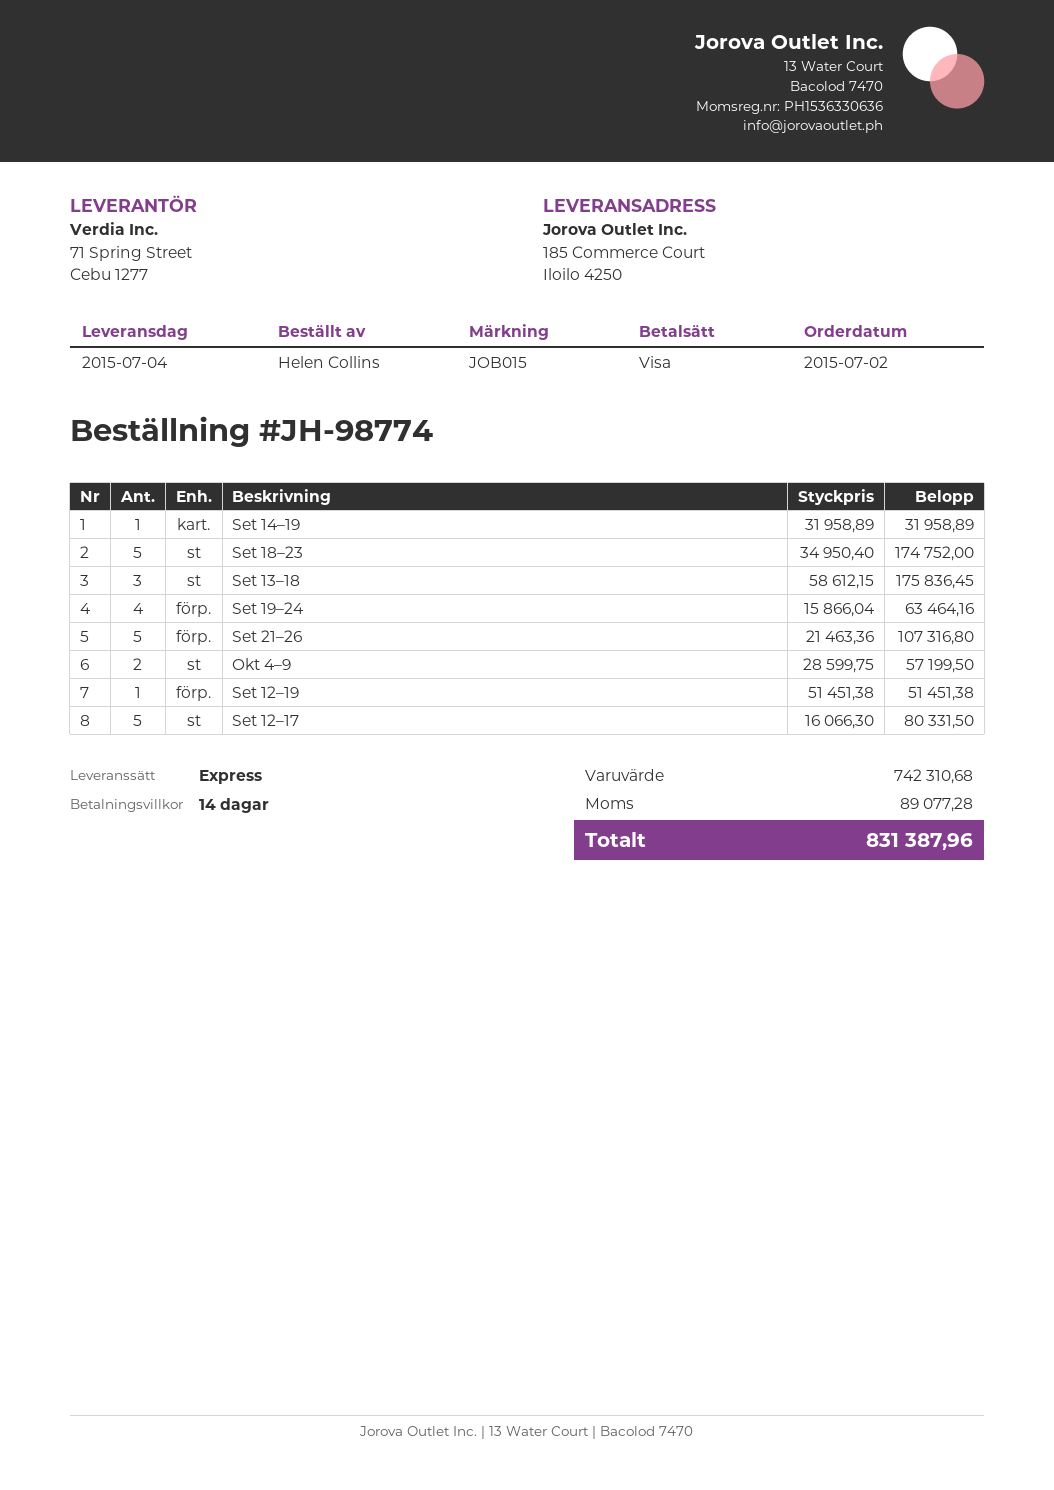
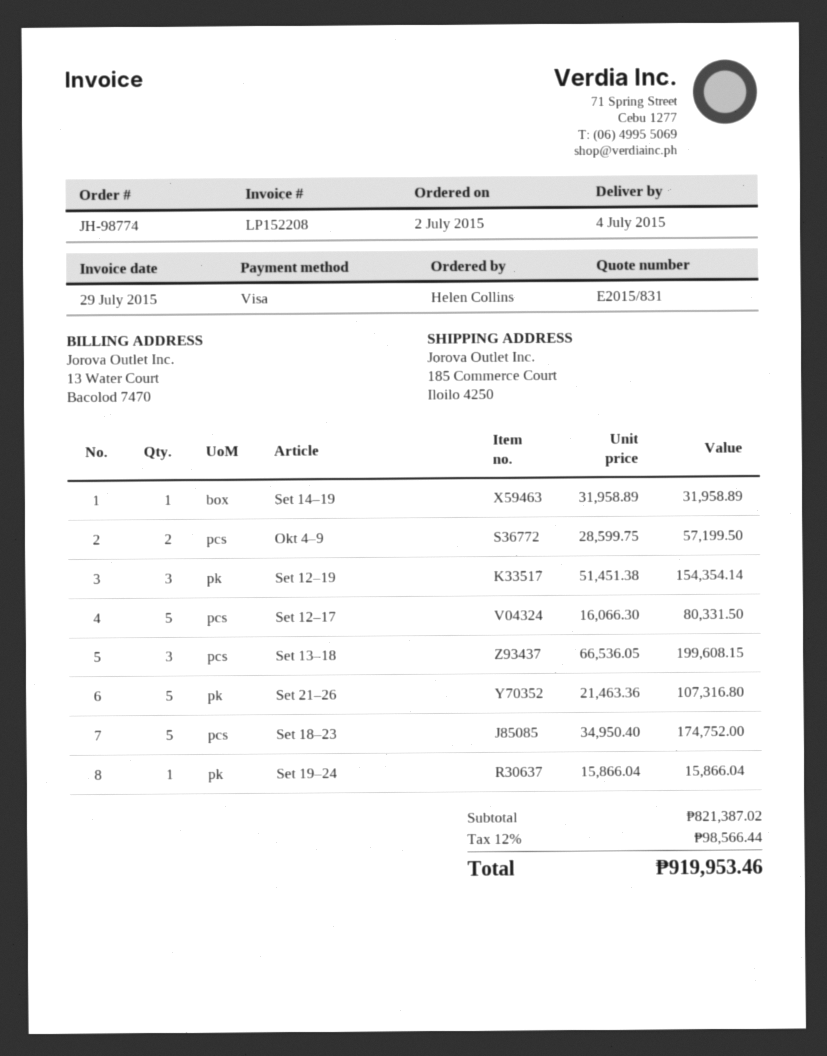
Set 13–18: 3 x 58612.15 = 175836.45 -> 3 x 66536.05 = 199608.15
Set 19–24: 4 x 15866.04 = 63464.16 -> 1 x 15866.04 = 15866.04
Set 12–19: 1 x 51451.38 = 51451.38 -> 3 x 51451.38 = 154354.14
subtotal: 742310.68 -> 821387.02
tax: 89077.28 -> 98566.44
total: 831387.96 -> 919953.46

